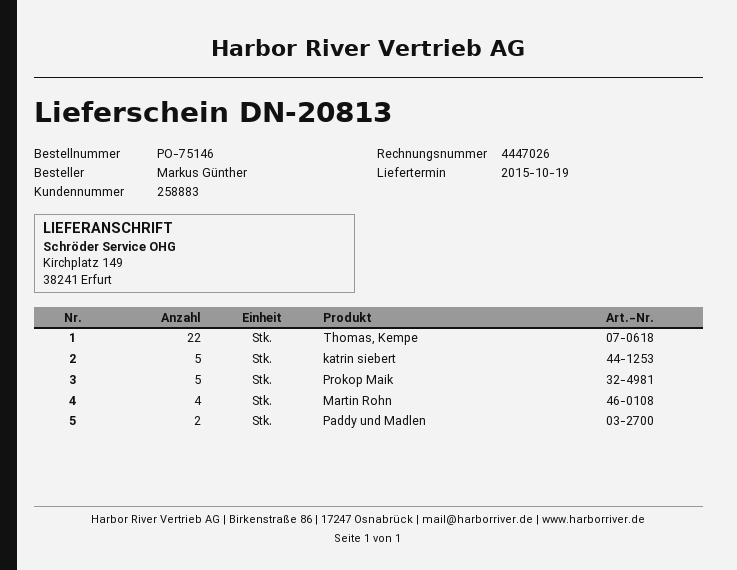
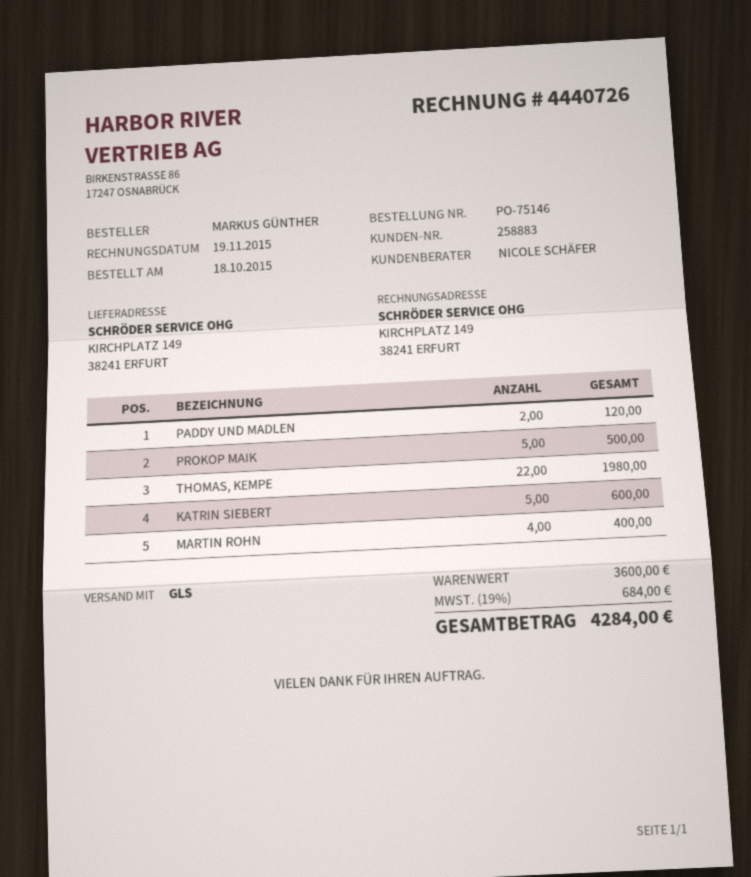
invoice number: 4447026 -> 4440726

